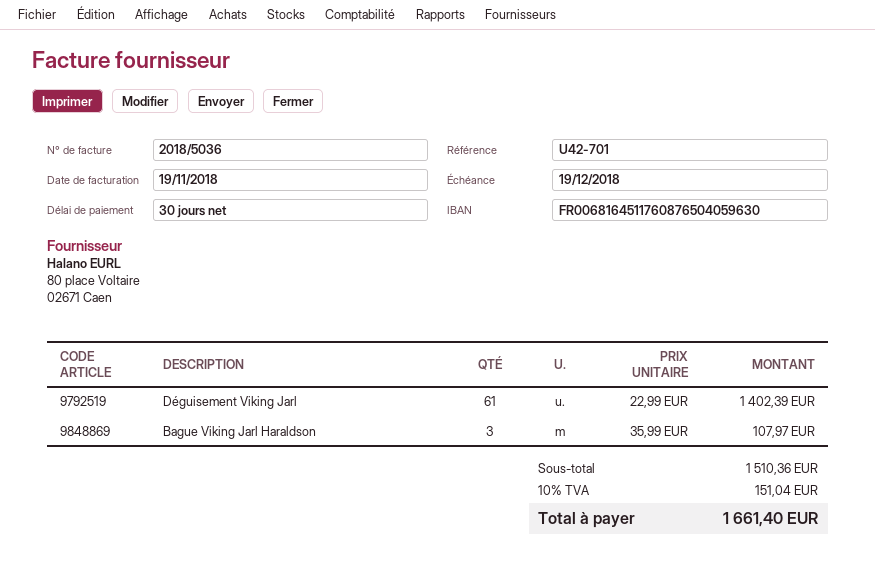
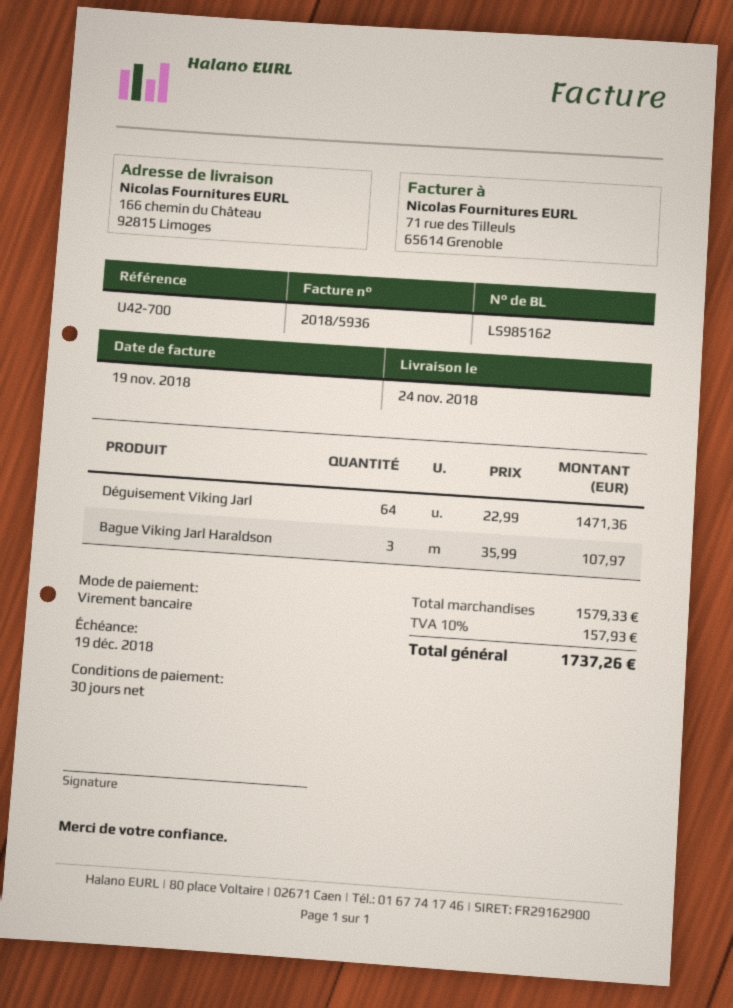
invoice number: 2018/5036 -> 2018/5936
reference: U42-701 -> U42-700
Déguisement Viking Jarl: 61 x 22.99 = 1402.39 -> 64 x 22.99 = 1471.36
subtotal: 1510.36 -> 1579.33
tax: 10% = 151.04 -> 10% = 157.93
total: 1661.40 -> 1737.26

